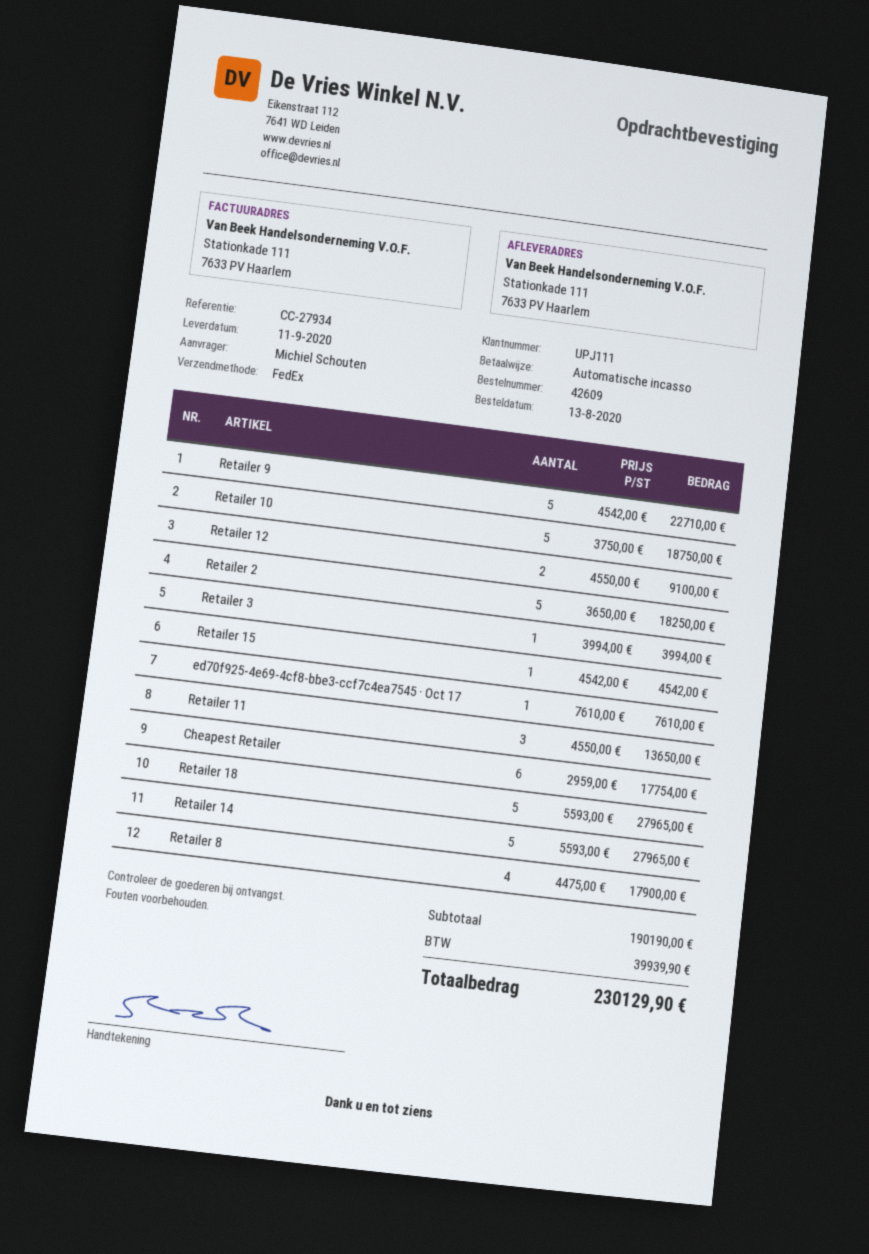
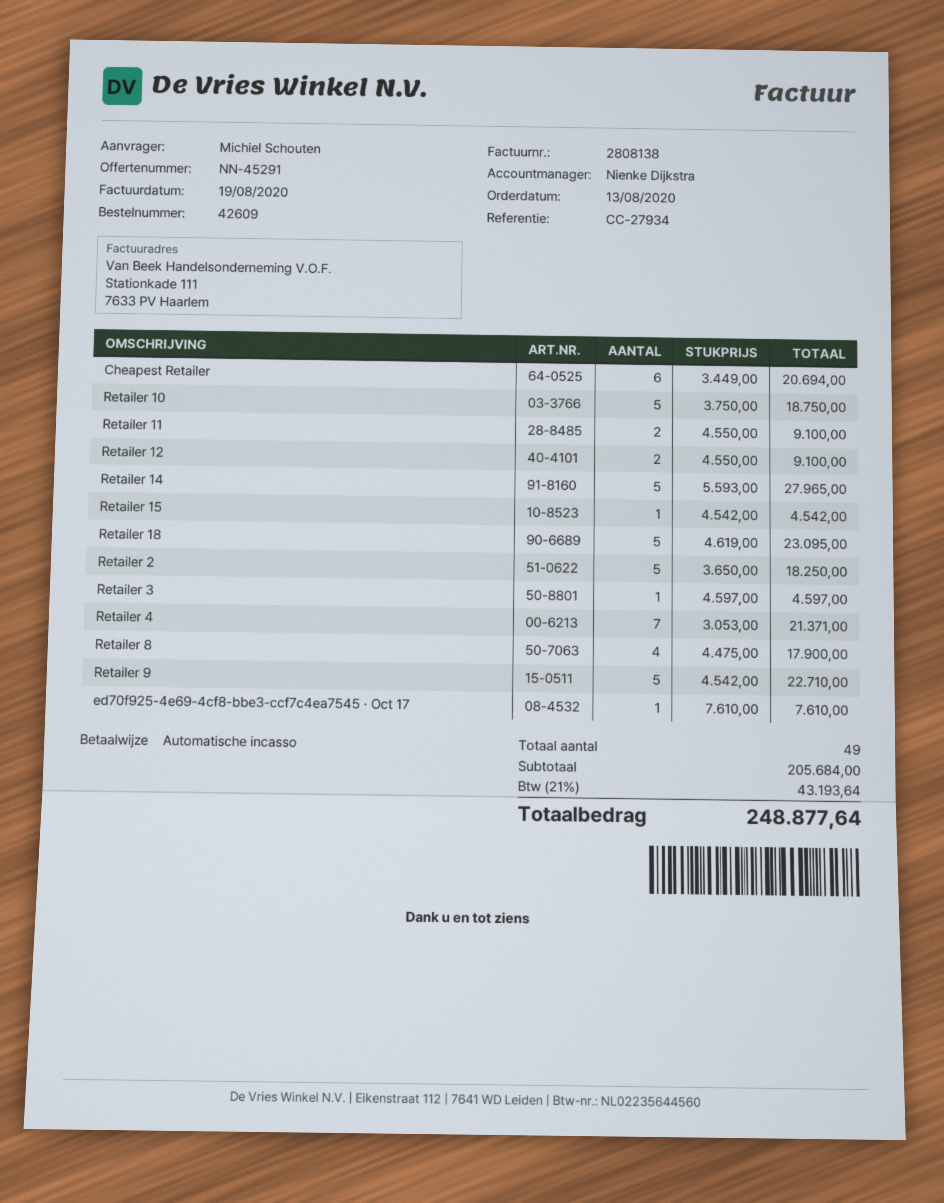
Retailer 3: 1 x 3994.00 = 3994.00 -> 1 x 4597.00 = 4597.00
Retailer 11: 3 x 4550.00 = 13650.00 -> 2 x 4550.00 = 9100.00
Cheapest Retailer: 6 x 2959.00 = 17754.00 -> 6 x 3449.00 = 20694.00
Retailer 18: 5 x 5593.00 = 27965.00 -> 5 x 4619.00 = 23095.00
Retailer 4: none -> 7 x 3053.00 = 21371.00
subtotal: 190190.00 -> 205684.00
tax: 39939.90 -> 43193.64
total: 230129.90 -> 248877.64

